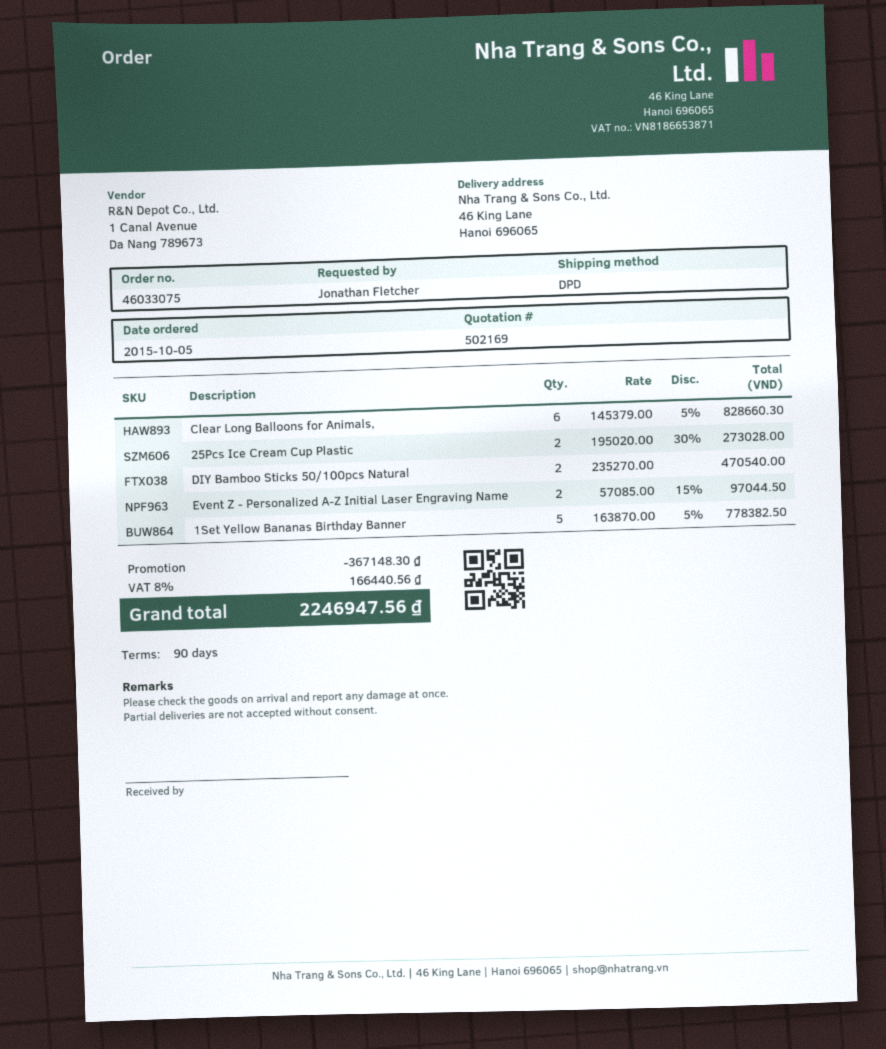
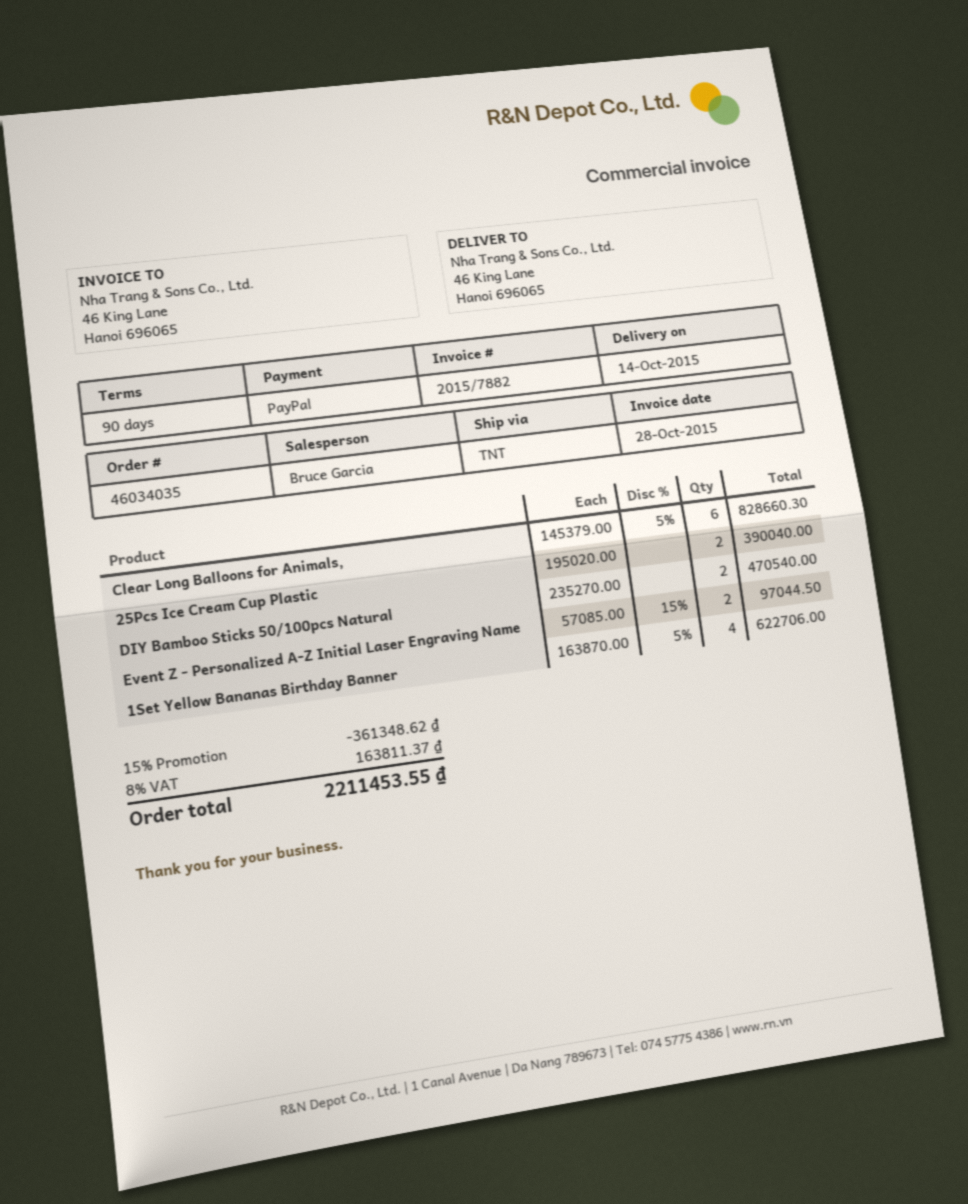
order number: 46033075 -> 46034035
shipping method: DPD -> TNT
25Pcs Ice Cream Cup Plastic: 2 x 195020.00 - 30% = 273028.00 -> 2 x 195020.00 = 390040.00
1Set Yellow Bananas Birthday Banner: 5 x 163870.00 - 5% = 778382.50 -> 4 x 163870.00 - 5% = 622706.00
discount: 367148.30 -> 361348.62
tax: 8% = 166440.56 -> 8% = 163811.37
total: 2246947.56 -> 2211453.55

